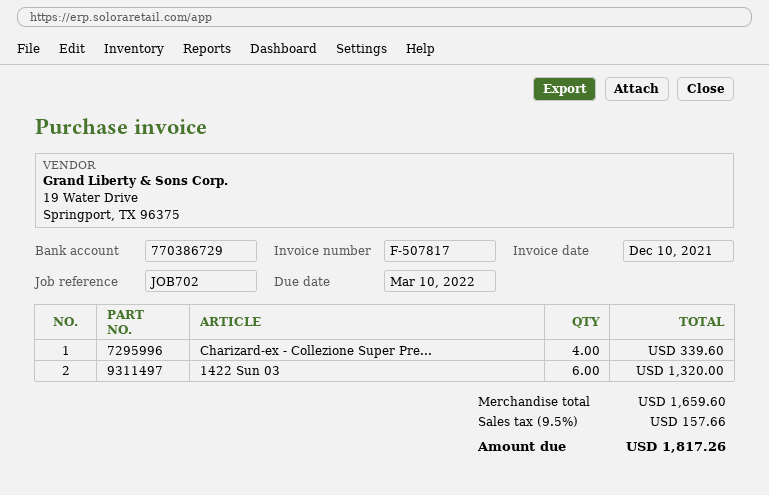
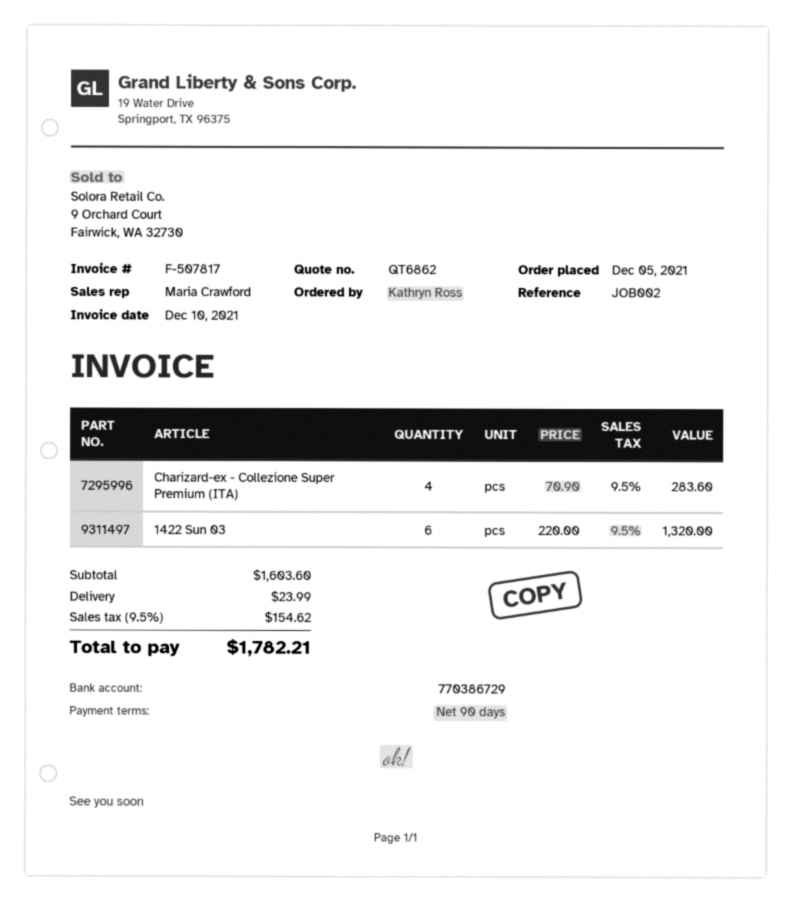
reference: JOB702 -> JOB002
Charizard-ex - Collezione Super Pre...: 4 for 339.60 -> 4 for 283.60
subtotal: 1659.60 -> 1603.60
shipping: none -> 23.99
tax: 9.5% = 157.66 -> 9.5% = 154.62
total: 1817.26 -> 1782.21

